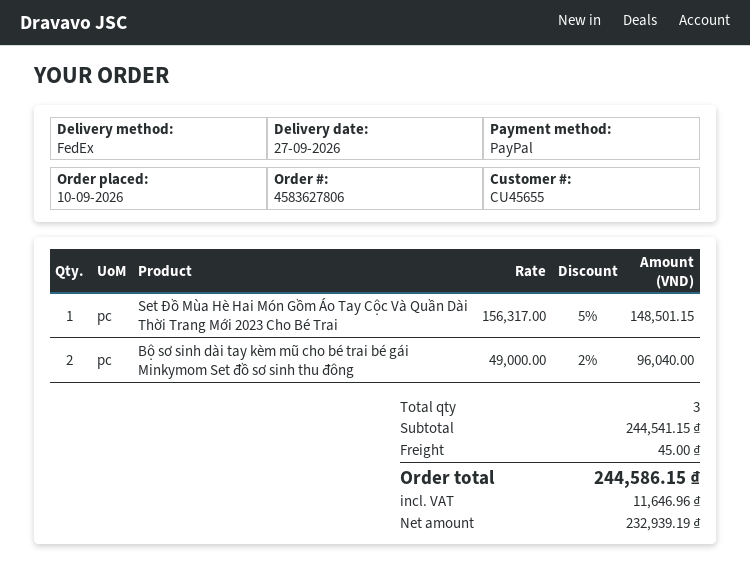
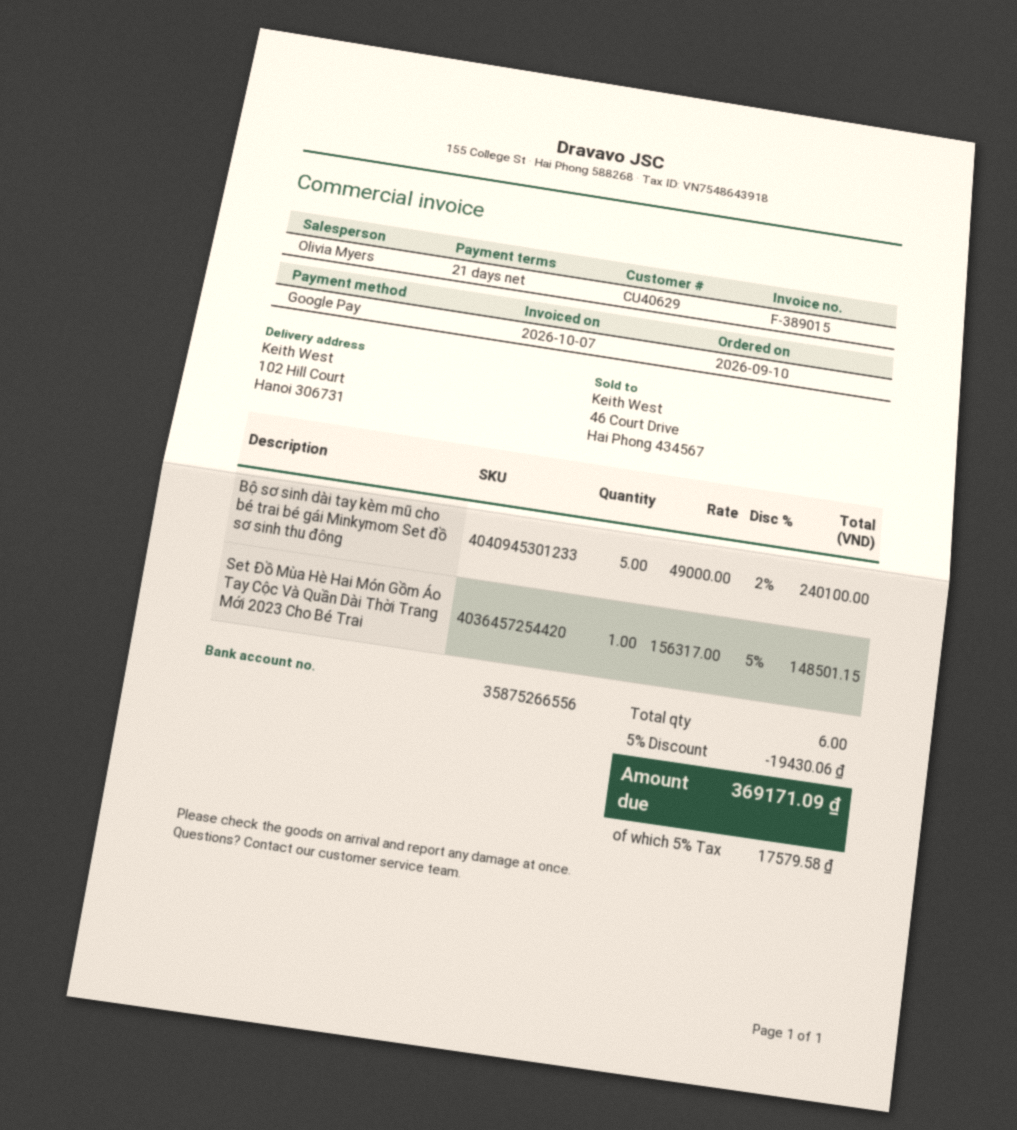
customer number: CU45655 -> CU40629
payment method: PayPal -> Google Pay
Bộ sơ sinh dài tay kèm mũ cho bé trai bé gái Minkymom Set đồ sơ sinh thu đông: 2 x 49000.00 - 2% = 96040.00 -> 5 x 49000.00 - 2% = 240100.00
total quantity: 3 -> 6
discount: none -> 5% = 19430.06
shipping: 45.00 -> none
tax: 11646.96 -> 17579.58
total: 244586.15 -> 369171.09

